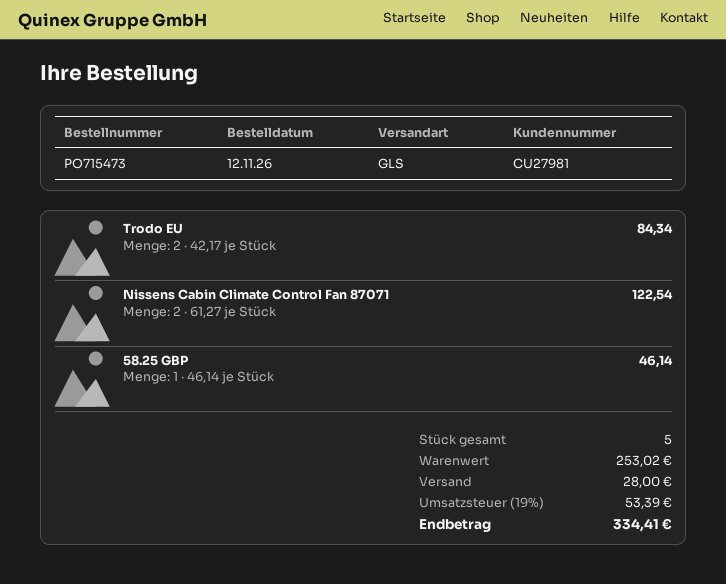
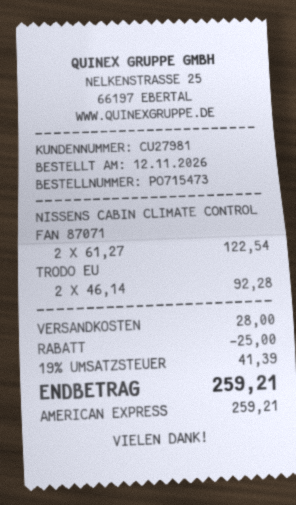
Trodo EU: 2 x 42.17 = 84.34 -> 2 x 46.14 = 92.28
58.25 GBP: 1 x 46.14 = 46.14 -> none
discount: none -> 25.00
tax: 19% = 53.39 -> 19% = 41.39
total: 334.41 -> 259.21

